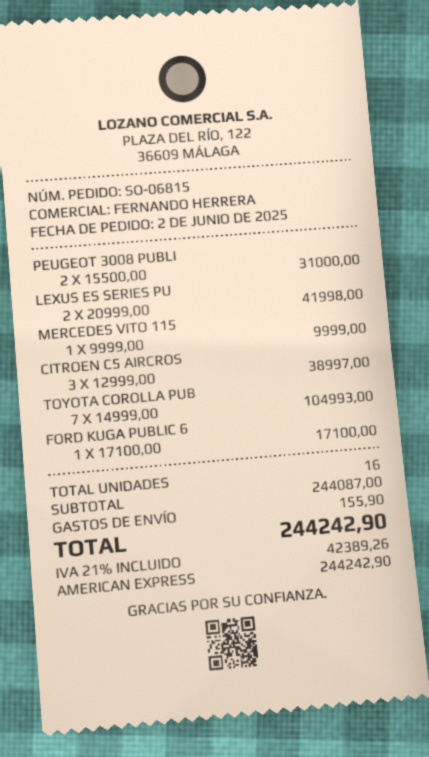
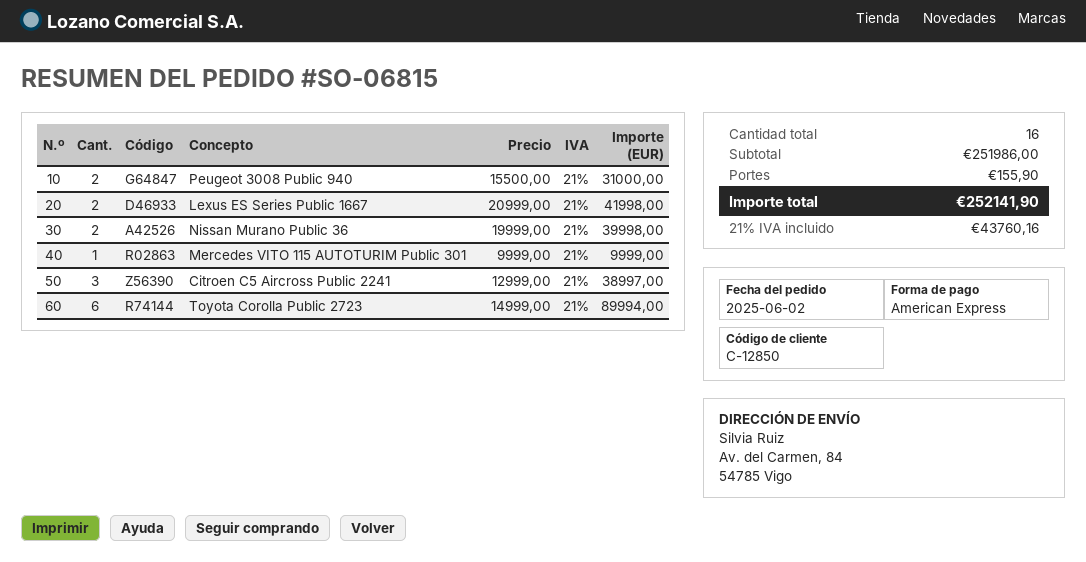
TOYOTA COROLLA PUB: 7 x 14999.00 = 104993.00 -> 6 x 14999.00 = 89994.00
FORD KUGA PUBLIC 6: 1 x 17100.00 = 17100.00 -> none
Nissan Murano Public 36: none -> 2 x 19999.00 = 39998.00
subtotal: 244087.00 -> 251986.00
tax: 21% = 42389.26 -> 21% = 43760.16
total: 244242.90 -> 252141.90

